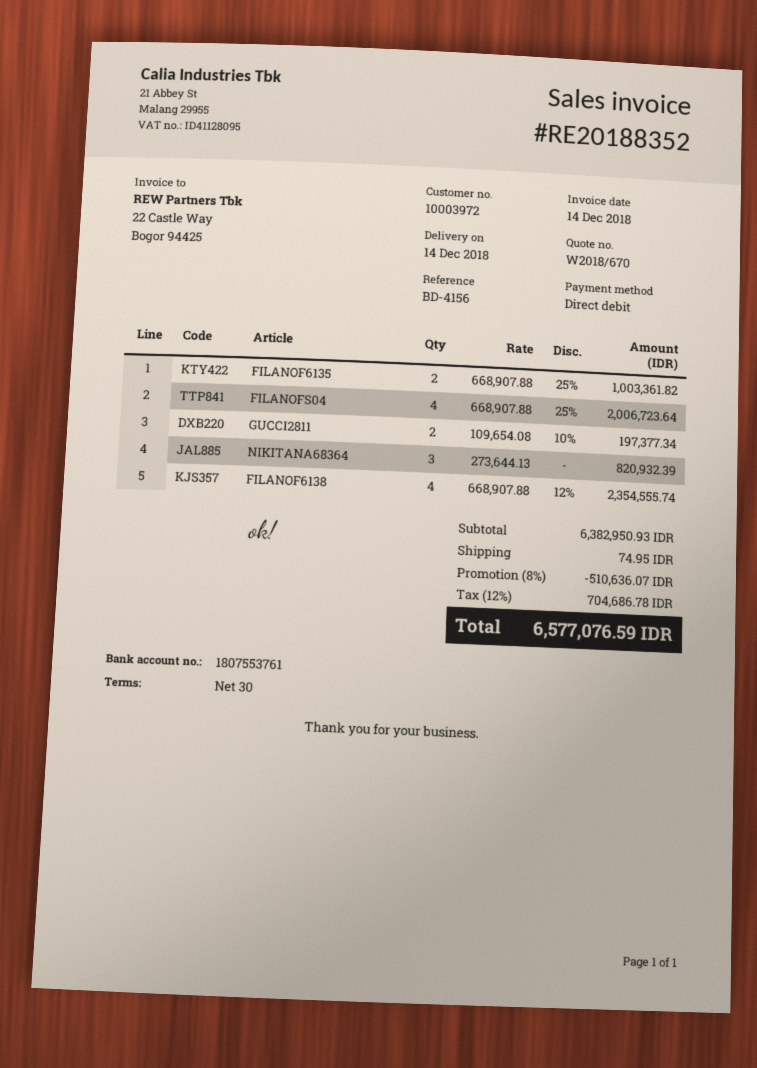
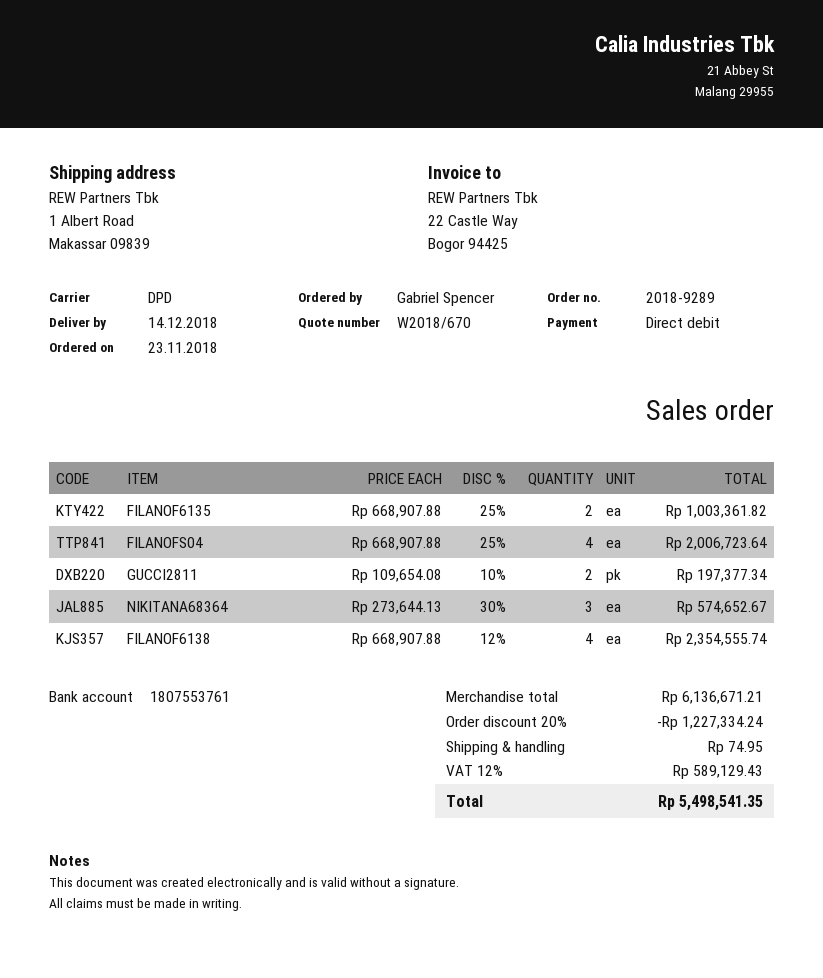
NIKITANA68364: 3 x 273644.13 = 820932.39 -> 3 x 273644.13 - 30% = 574652.67
subtotal: 6382950.93 -> 6136671.21
discount: 8% = 510636.07 -> 20% = 1227334.24
tax: 12% = 704686.78 -> 12% = 589129.43
total: 6577076.59 -> 5498541.35

